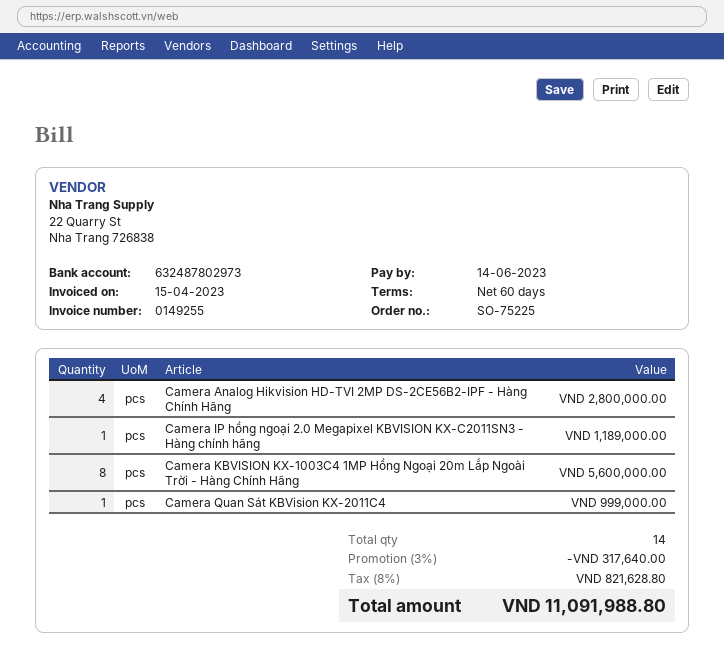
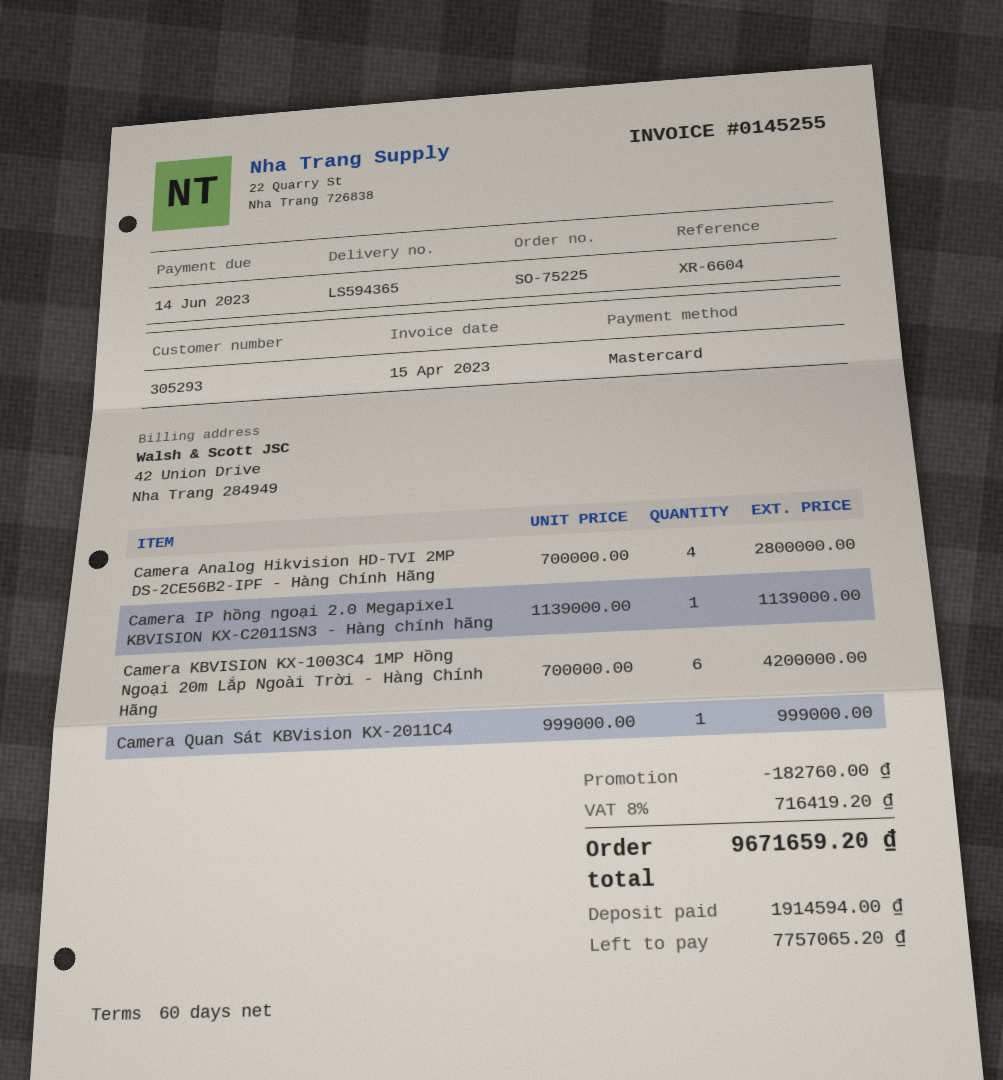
invoice number: 0149255 -> 0145255
Camera IP hồng ngoại 2.0 Megapixel KBVISION KX-C2011SN3 - Hàng chính hãng: 1 for 1189000.00 -> 1 for 1139000.00
Camera KBVISION KX-1003C4 1MP Hồng Ngoại 20m Lắp Ngoài Trời - Hàng Chính Hãng: 8 for 5600000.00 -> 6 for 4200000.00
discount: 317640.00 -> 182760.00
tax: 8% = 821628.80 -> 8% = 716419.20
total: 11091988.80 -> 9671659.20

